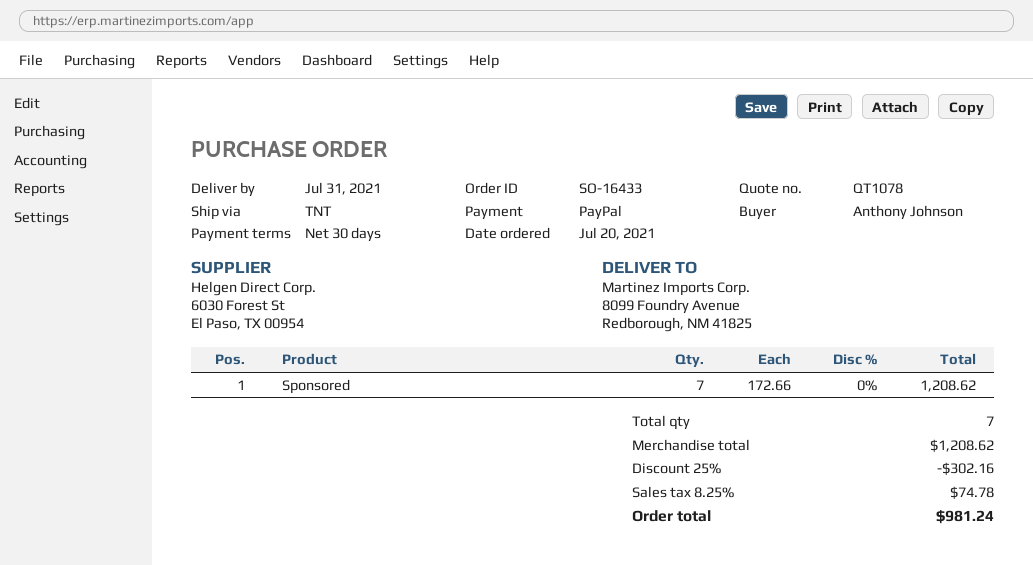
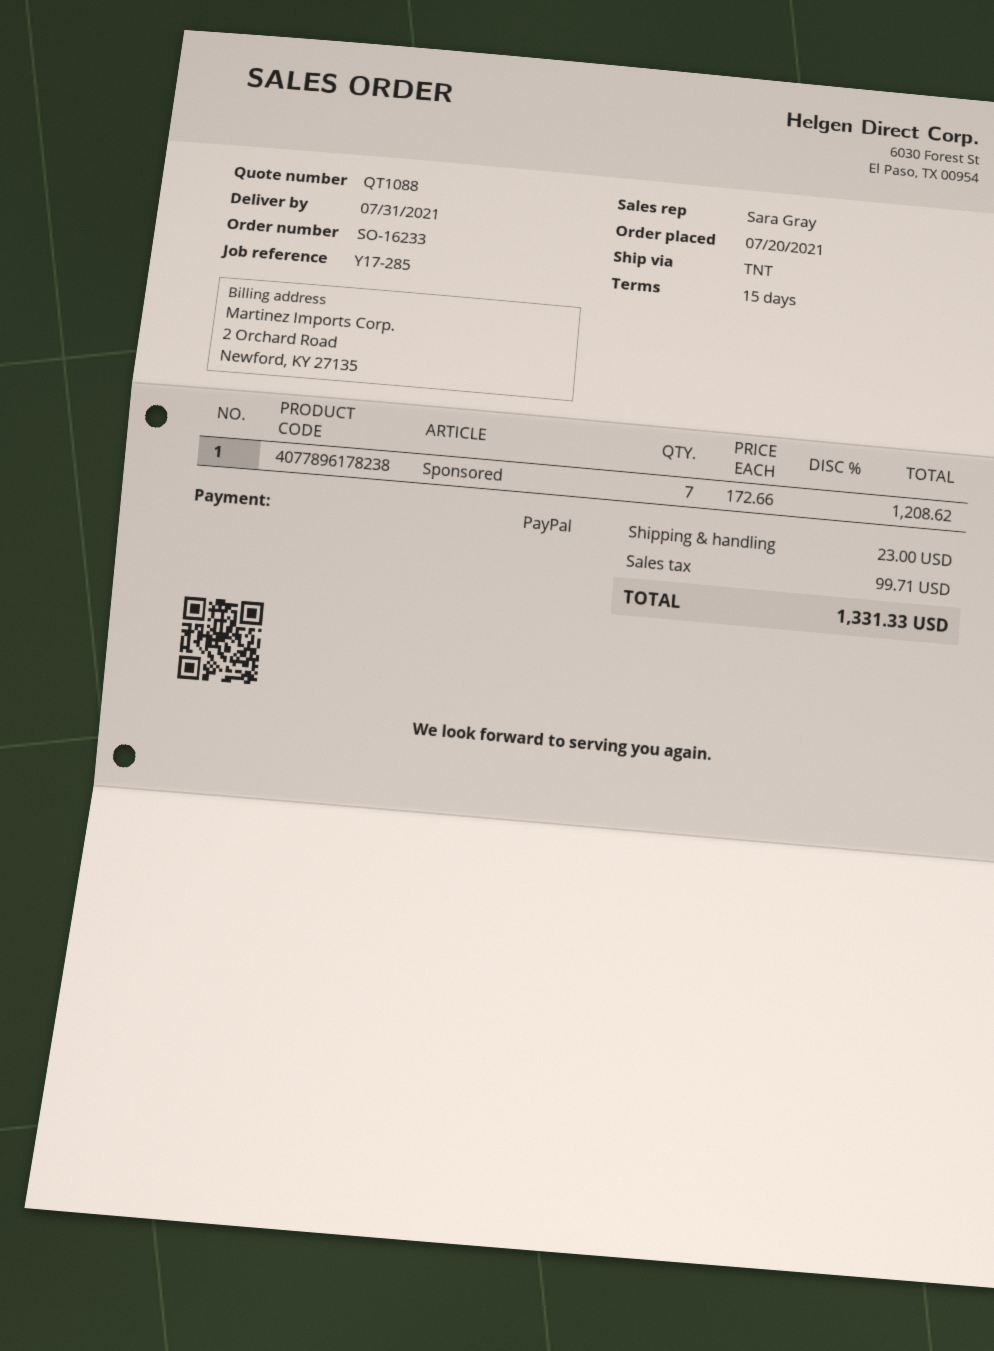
quote number: QT1078 -> QT1088
order number: SO-16433 -> SO-16233
payment terms: 30 days -> 15 days
discount: 25% = 302.16 -> none
shipping: none -> 23.00
tax: 74.78 -> 99.71
total: 981.24 -> 1331.33

